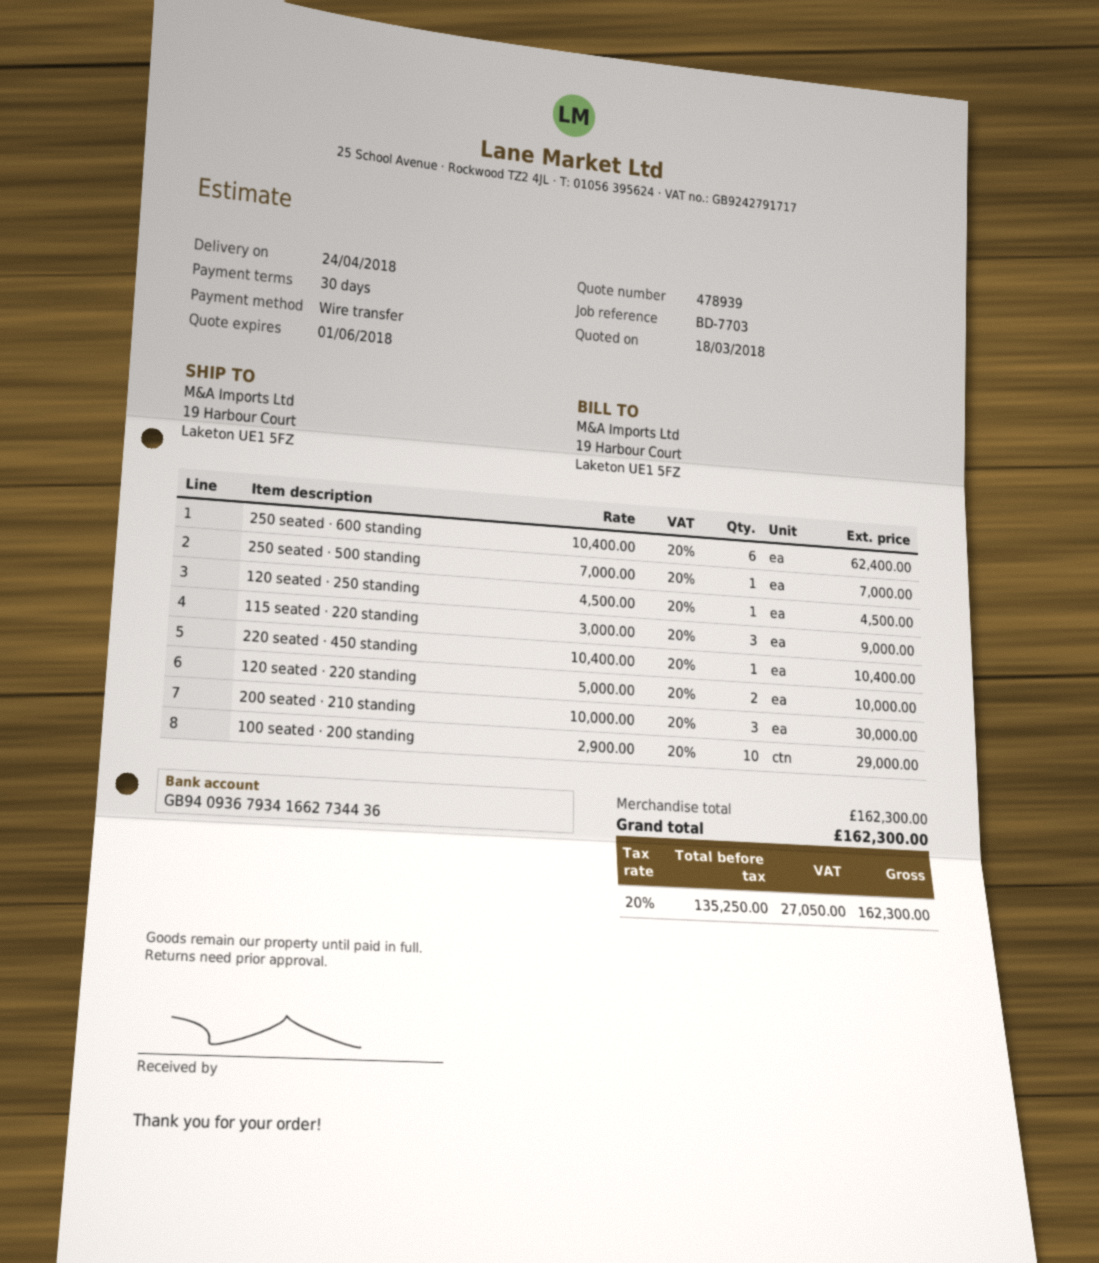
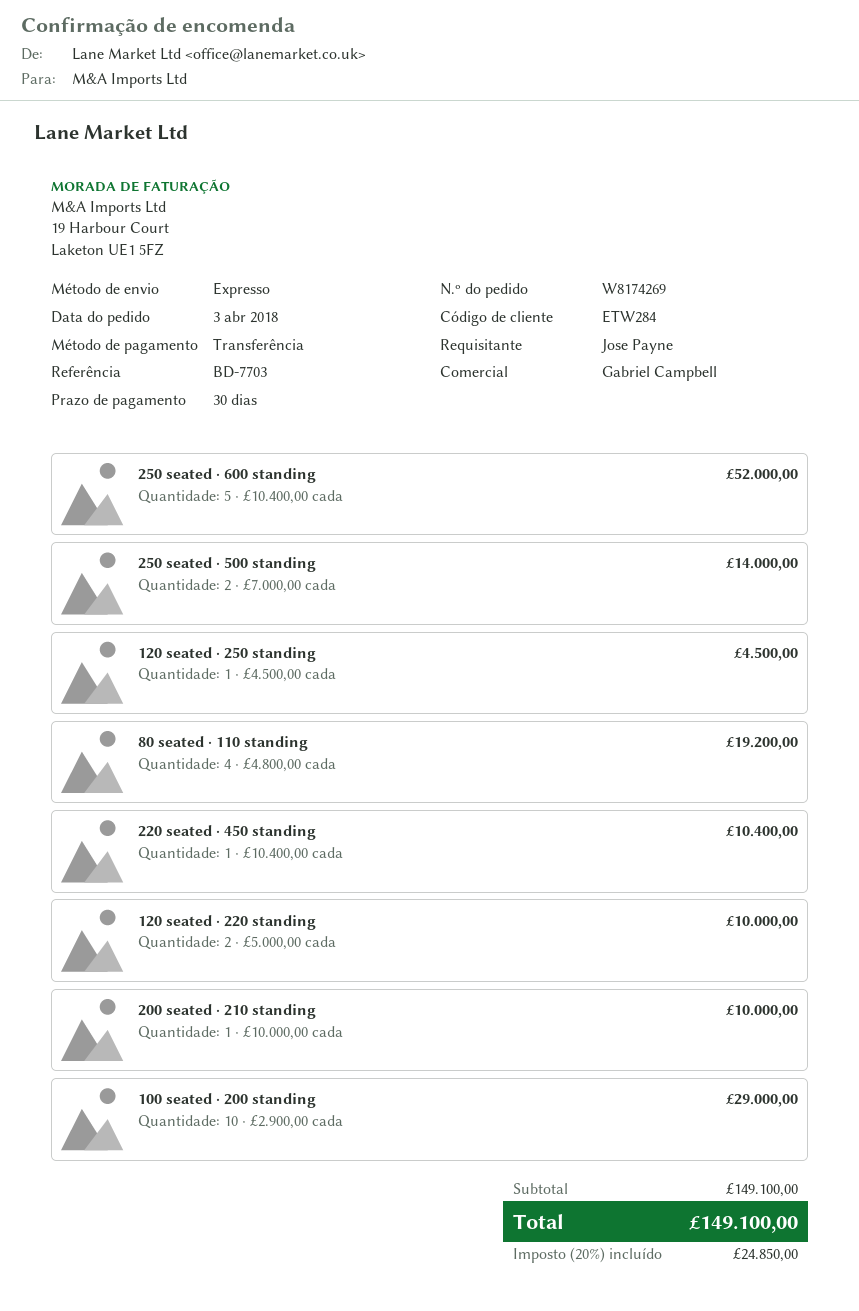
250 seated · 600 standing: 6 x 10400.00 = 62400.00 -> 5 x 10400.00 = 52000.00
250 seated · 500 standing: 1 x 7000.00 = 7000.00 -> 2 x 7000.00 = 14000.00
115 seated · 220 standing: 3 x 3000.00 = 9000.00 -> none
200 seated · 210 standing: 3 x 10000.00 = 30000.00 -> 1 x 10000.00 = 10000.00
80 seated · 110 standing: none -> 4 x 4800.00 = 19200.00
subtotal: 162300.00 -> 149100.00
tax: 20% = 27050.00 -> 20% = 24850.00
total: 162300.00 -> 149100.00

